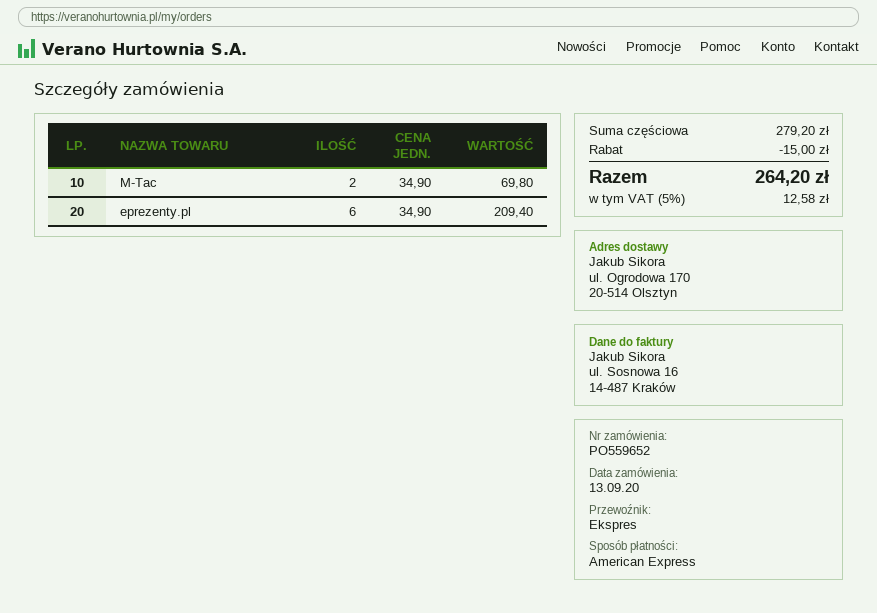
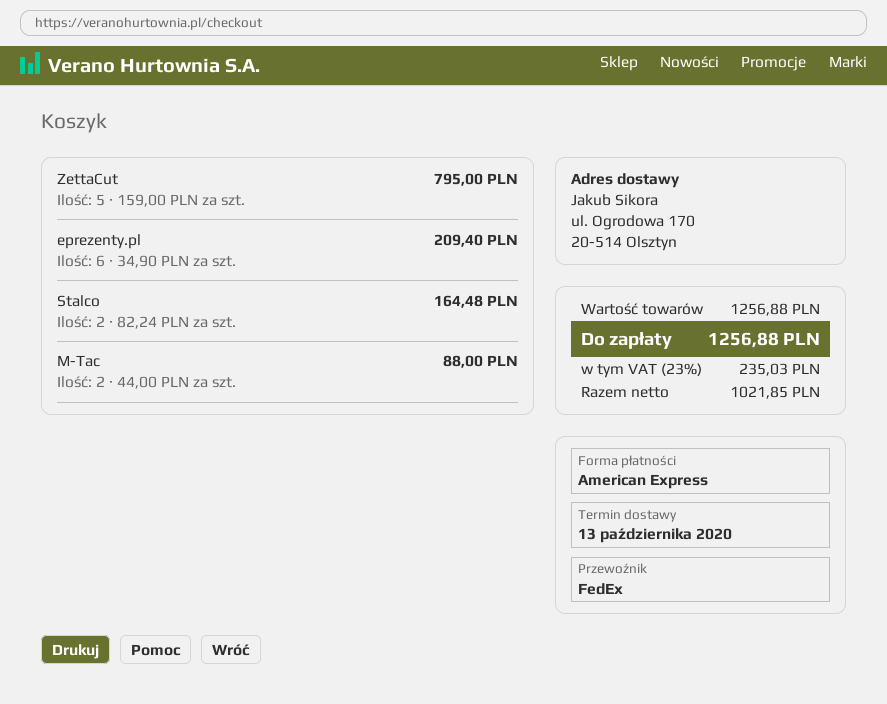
shipping method: express -> FedEx
M-Tac: 2 x 34.90 = 69.80 -> 2 x 44.00 = 88.00
ZettaCut: none -> 5 x 159.00 = 795.00
Stalco: none -> 2 x 82.24 = 164.48
subtotal: 279.20 -> 1256.88
discount: 15.00 -> none
tax: 5% = 12.58 -> 23% = 235.03
total: 264.20 -> 1256.88

